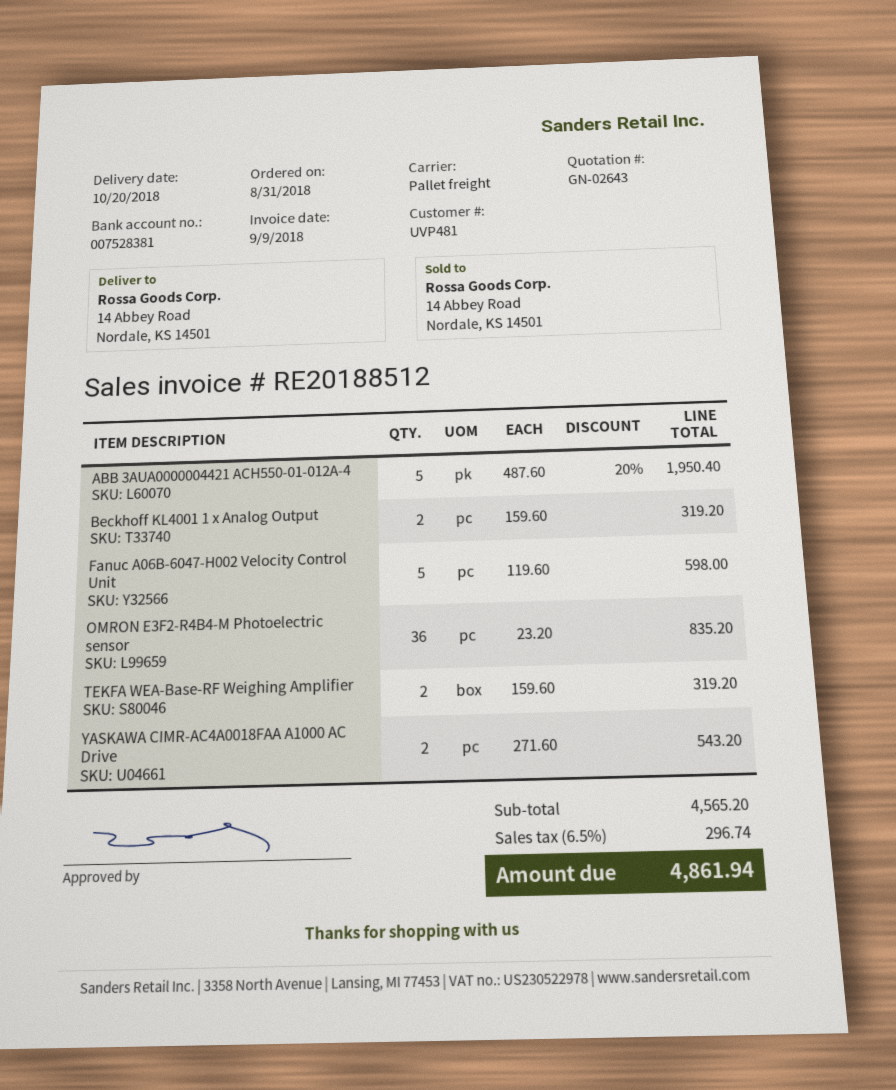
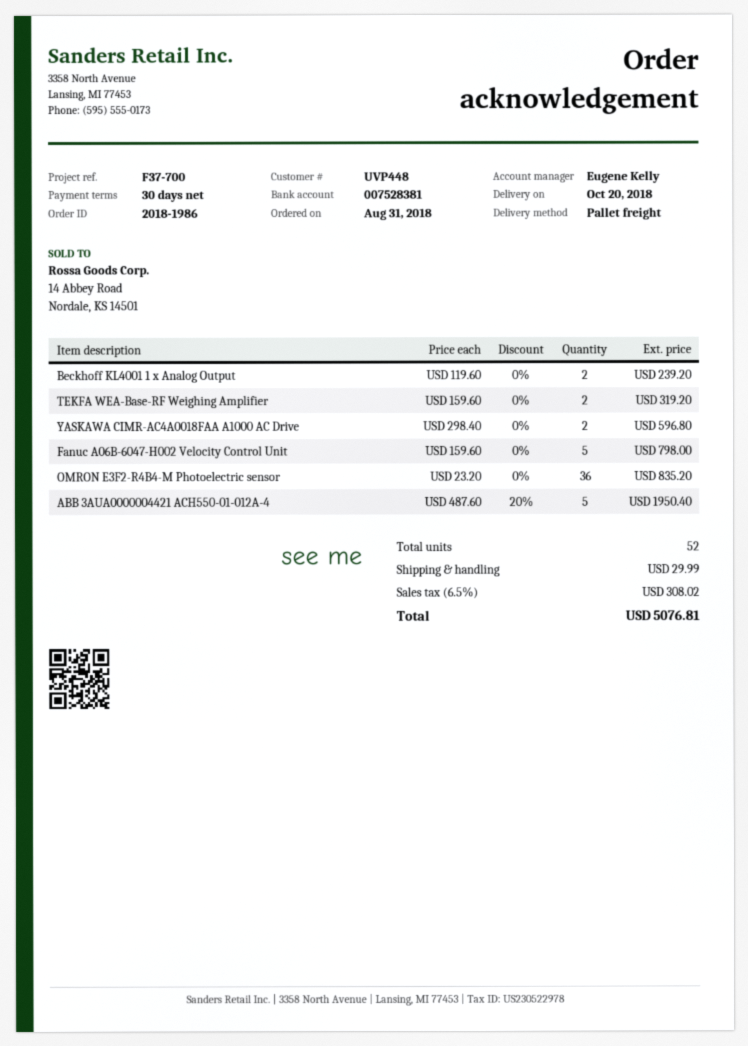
customer number: UVP481 -> UVP448
Beckhoff KL4001 1 x Analog Output: 2 x 159.60 = 319.20 -> 2 x 119.60 = 239.20
Fanuc A06B-6047-H002 Velocity Control Unit: 5 x 119.60 = 598.00 -> 5 x 159.60 = 798.00
YASKAWA CIMR-AC4A0018FAA A1000 AC Drive: 2 x 271.60 = 543.20 -> 2 x 298.40 = 596.80
shipping: none -> 29.99
tax: 6.5% = 296.74 -> 6.5% = 308.02
total: 4861.94 -> 5076.81

